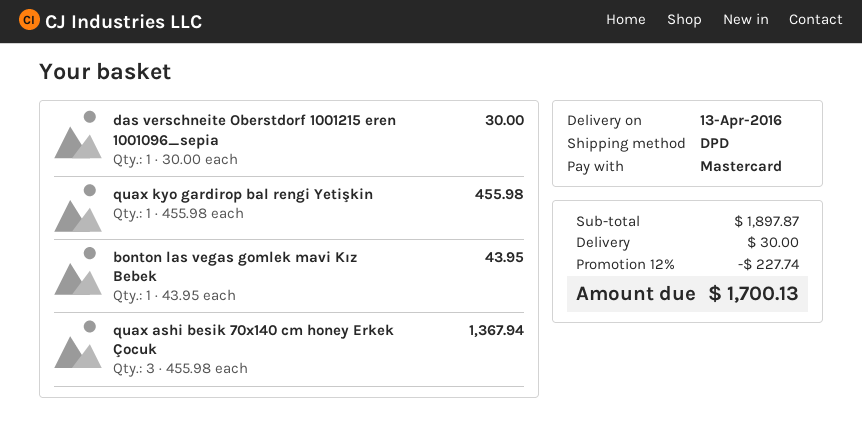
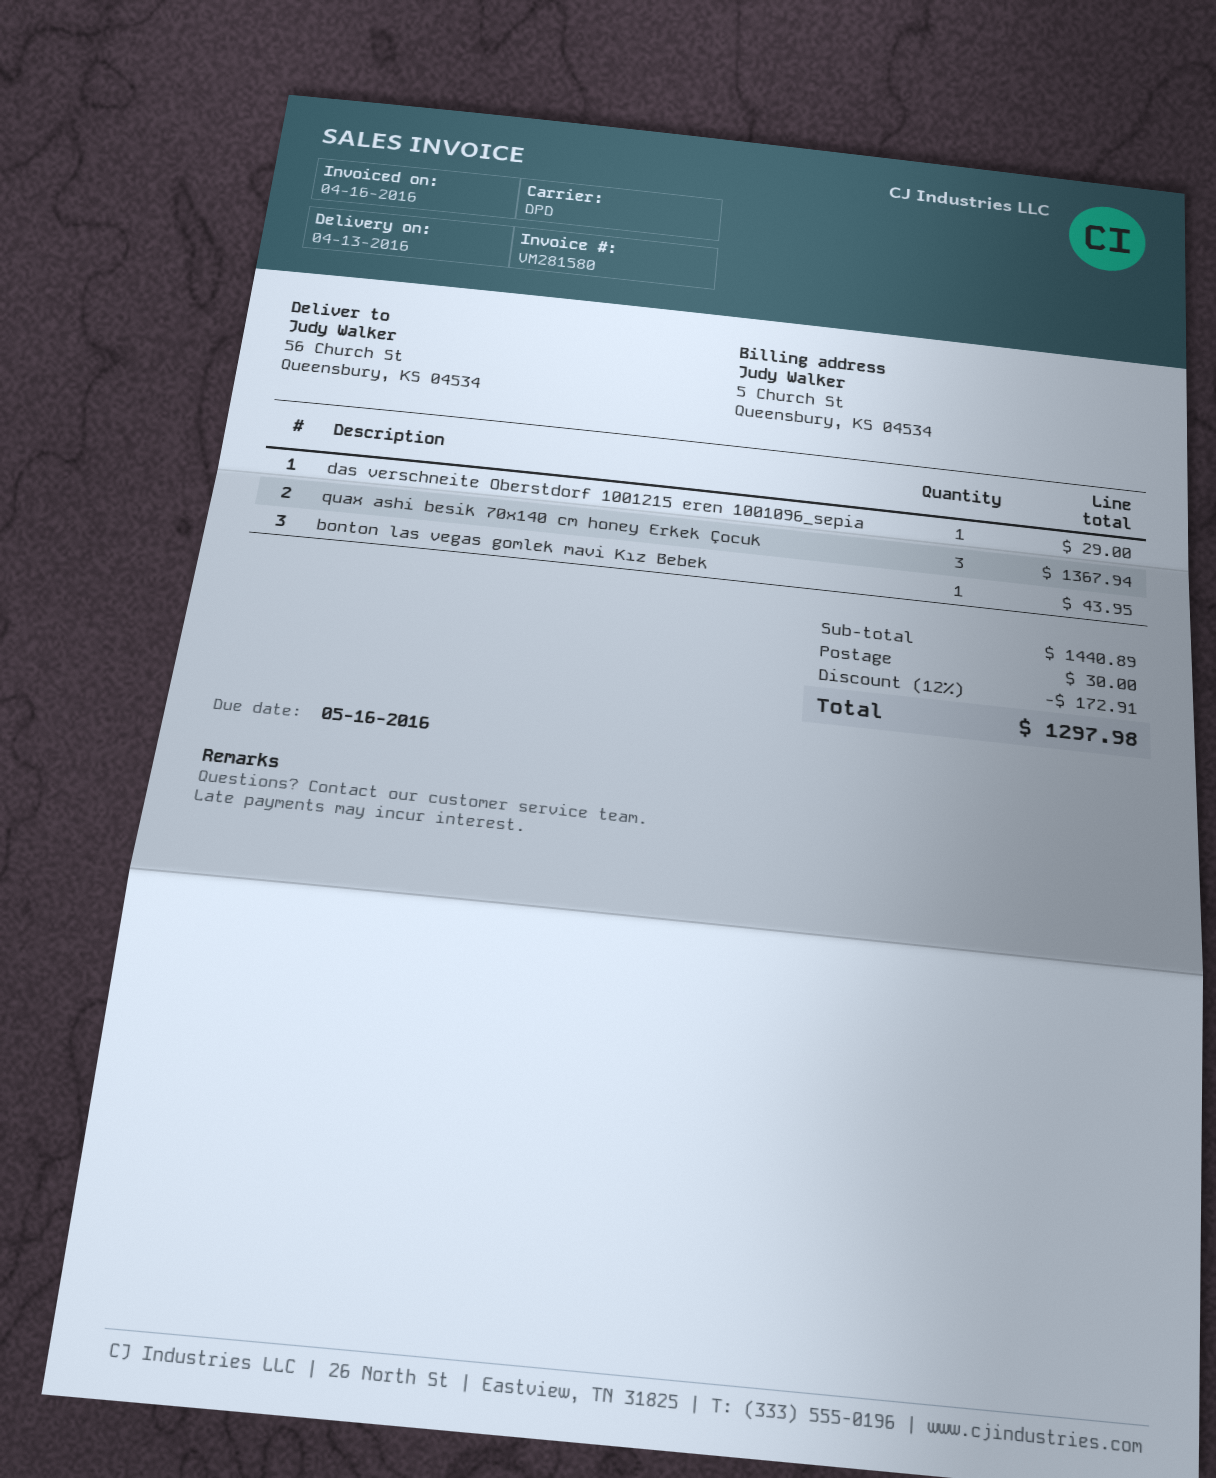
das verschneite Oberstdorf 1001215 eren 1001096_sepia: 1 for 30.00 -> 1 for 29.00
quax kyo gardirop bal rengi Yetişkin: 1 for 455.98 -> none
subtotal: 1897.87 -> 1440.89
discount: 12% = 227.74 -> 12% = 172.91
total: 1700.13 -> 1297.98

